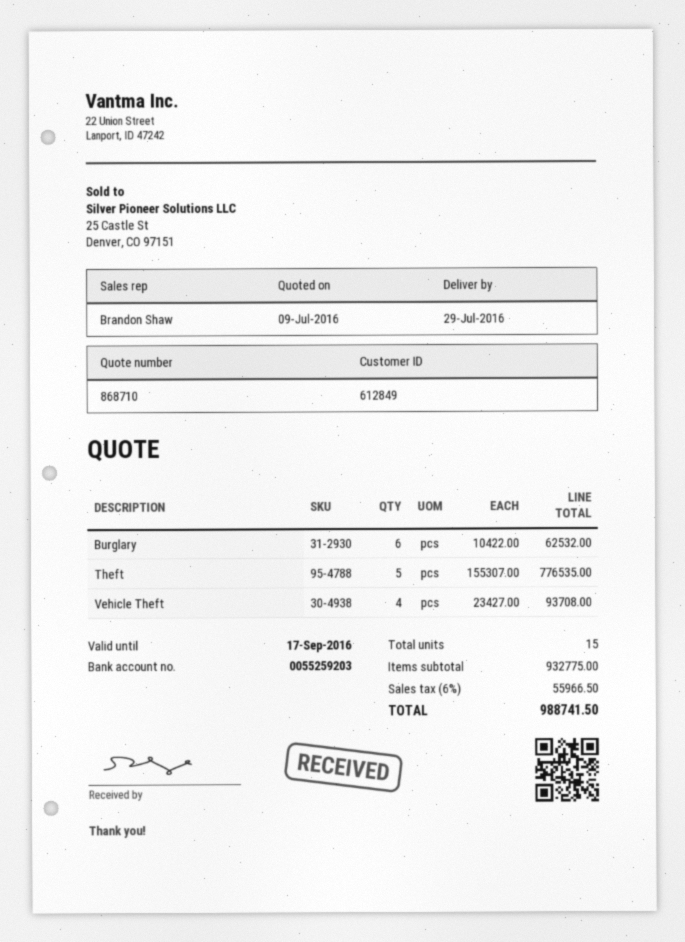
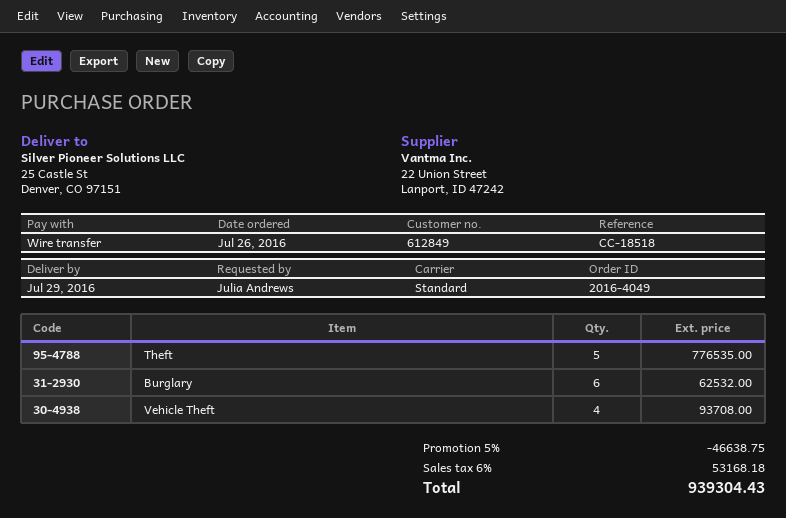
discount: none -> 5% = 46638.75
tax: 6% = 55966.50 -> 6% = 53168.18
total: 988741.50 -> 939304.43

